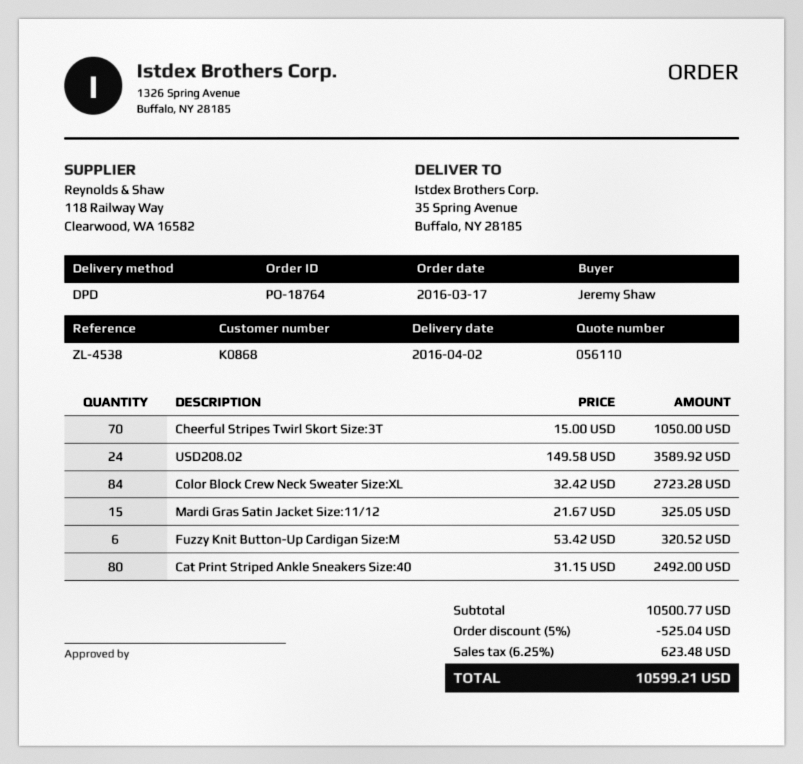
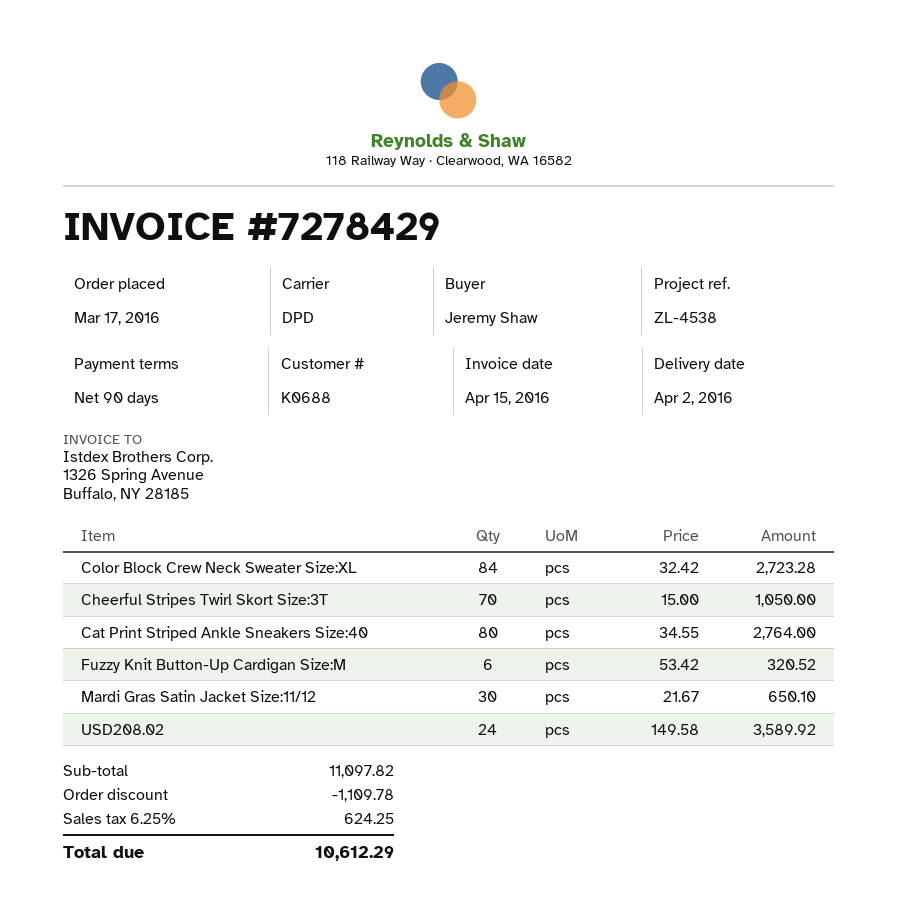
customer number: K0868 -> K0688
Mardi Gras Satin Jacket Size:11/12: 15 x 21.67 = 325.05 -> 30 x 21.67 = 650.10
Cat Print Striped Ankle Sneakers Size:40: 80 x 31.15 = 2492.00 -> 80 x 34.55 = 2764.00
subtotal: 10500.77 -> 11097.82
discount: 525.04 -> 1109.78
tax: 6.25% = 623.48 -> 6.25% = 624.25
total: 10599.21 -> 10612.29

